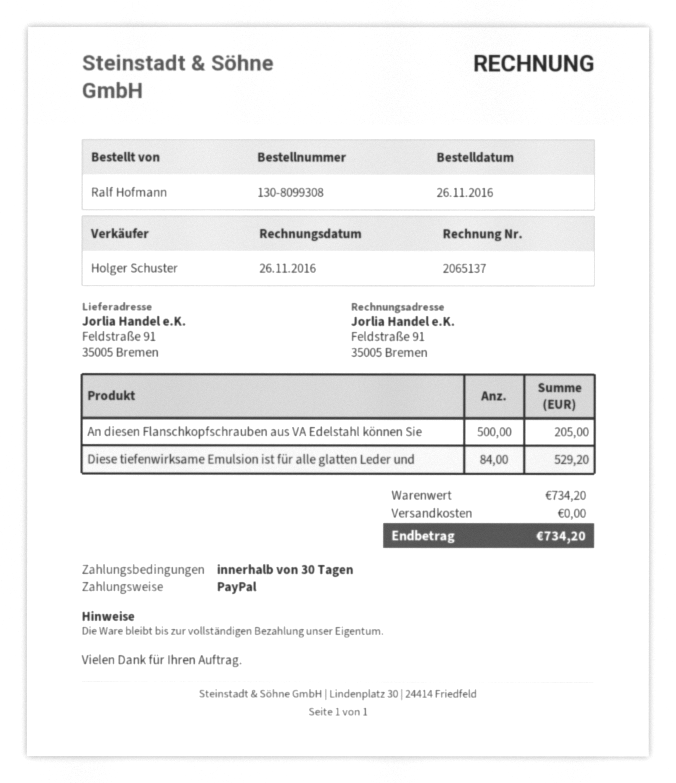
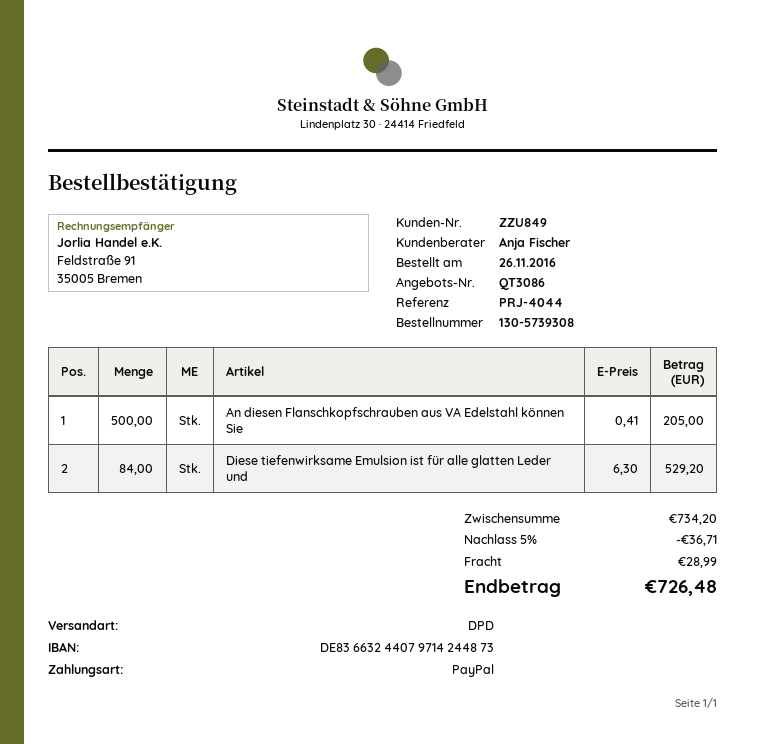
order number: 130-8099308 -> 130-5739308
sales rep: Holger Schuster -> Anja Fischer
discount: none -> 5% = 36.71
shipping: 0.00 -> 28.99
total: 734.20 -> 726.48

